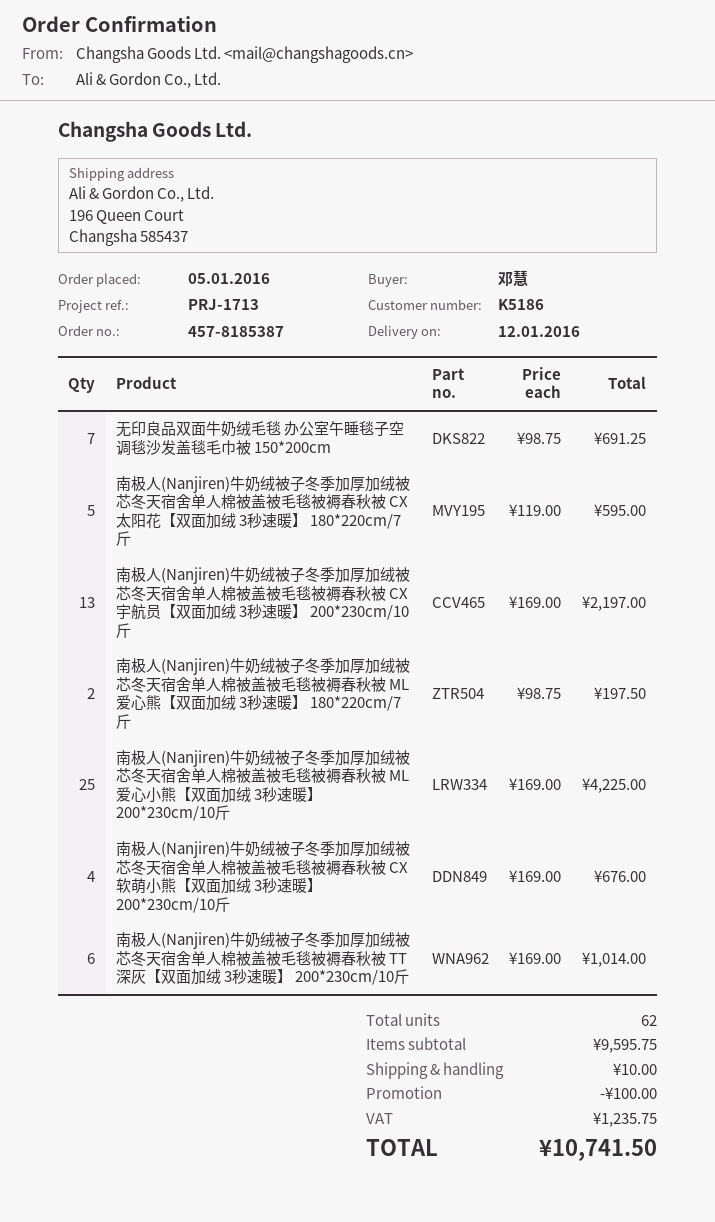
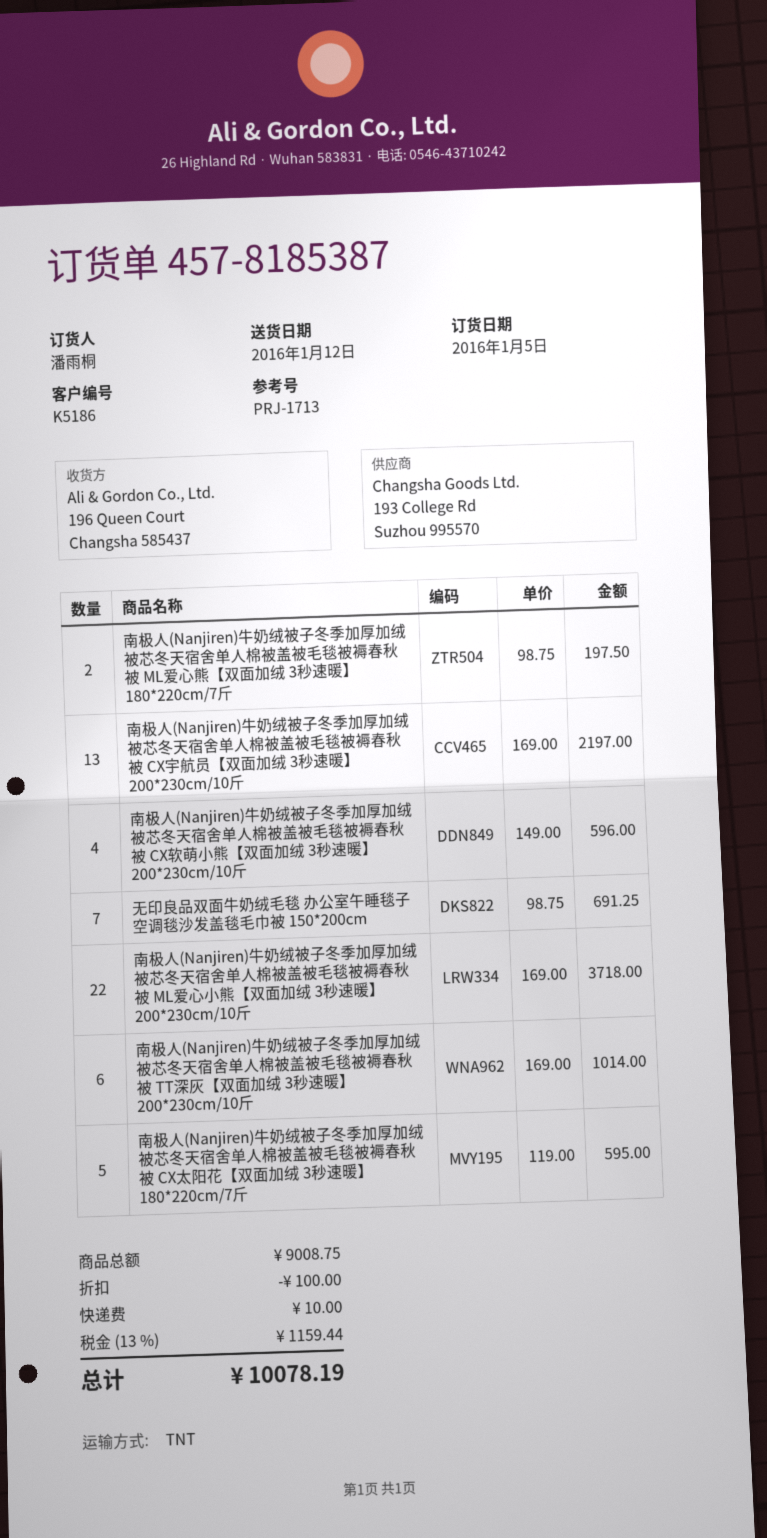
ordered by: 邓慧 -> 潘雨桐
南极人(Nanjiren)牛奶绒被子冬季加厚加绒被芯冬天宿舍单人棉被盖被毛毯被褥春秋被 ML爱心小熊【双面加绒 3秒速暖】 200*230cm/10斤: 25 x 169.00 = 4225.00 -> 22 x 169.00 = 3718.00
南极人(Nanjiren)牛奶绒被子冬季加厚加绒被芯冬天宿舍单人棉被盖被毛毯被褥春秋被 CX软萌小熊【双面加绒 3秒速暖】 200*230cm/10斤: 4 x 169.00 = 676.00 -> 4 x 149.00 = 596.00
subtotal: 9595.75 -> 9008.75
tax: 1235.75 -> 1159.44
total: 10741.50 -> 10078.19

